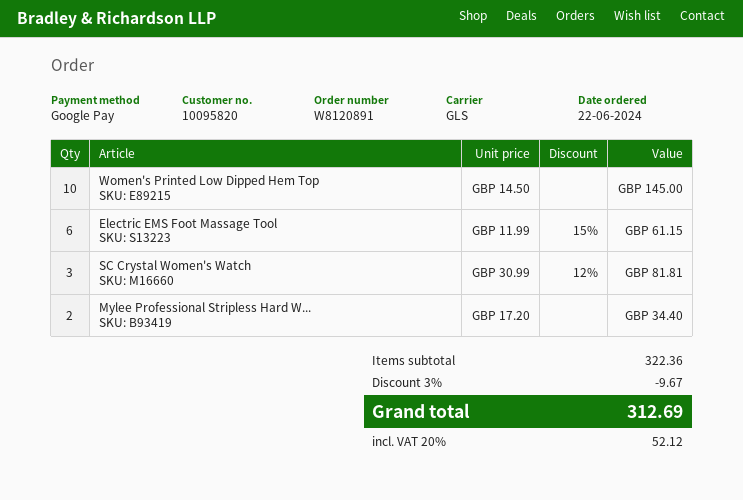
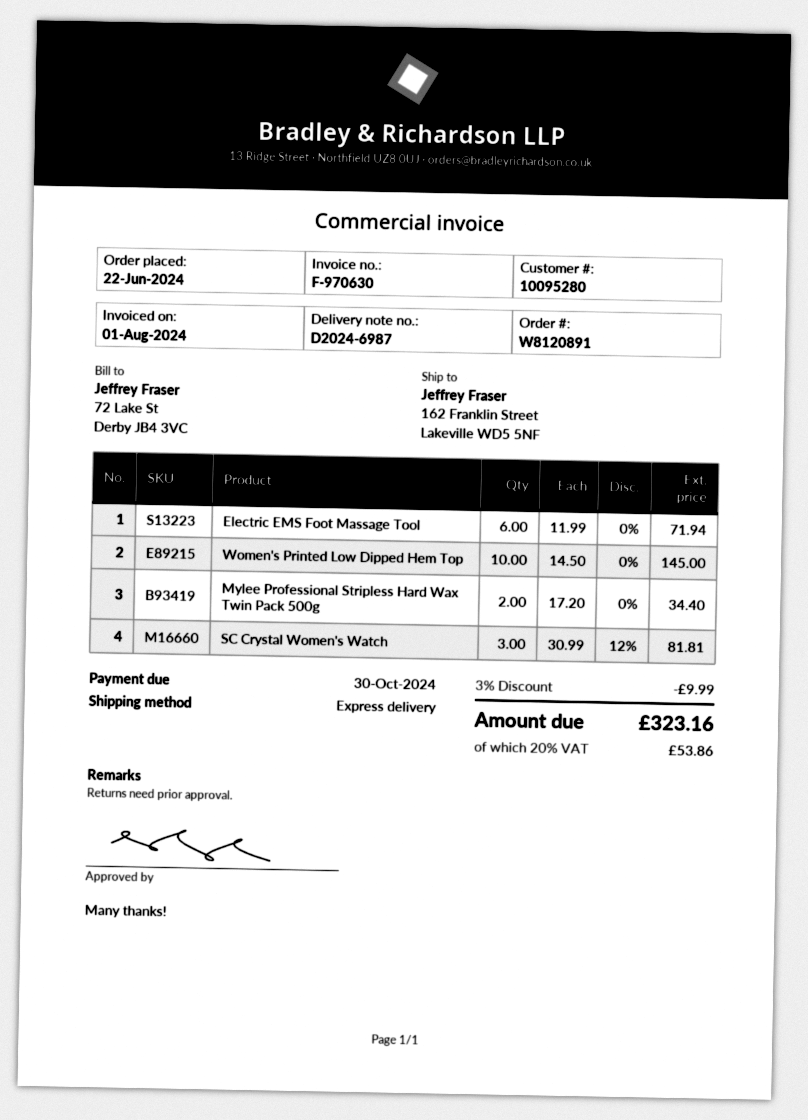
customer number: 10095820 -> 10095280
shipping method: GLS -> express
Electric EMS Foot Massage Tool: 6 x 11.99 - 15% = 61.15 -> 6 x 11.99 = 71.94
discount: 3% = 9.67 -> 3% = 9.99
tax: 20% = 52.12 -> 20% = 53.86
total: 312.69 -> 323.16

